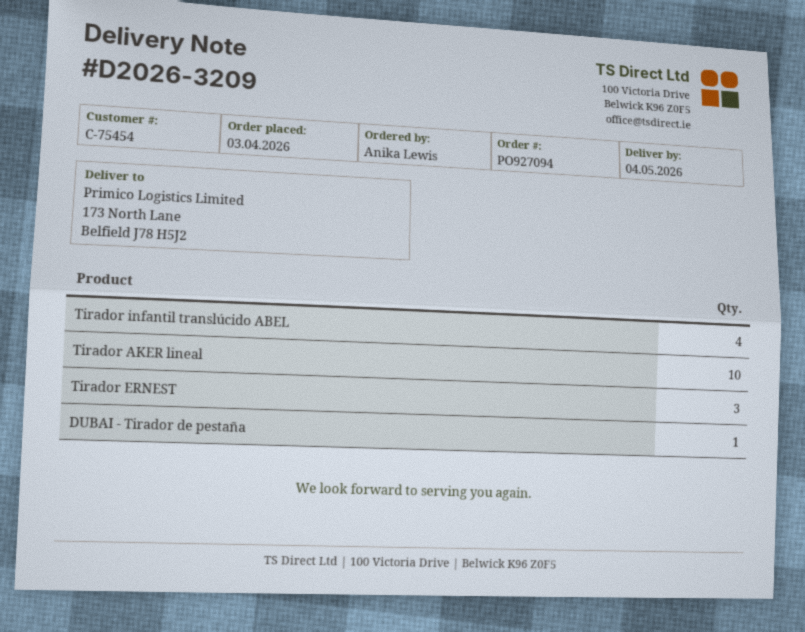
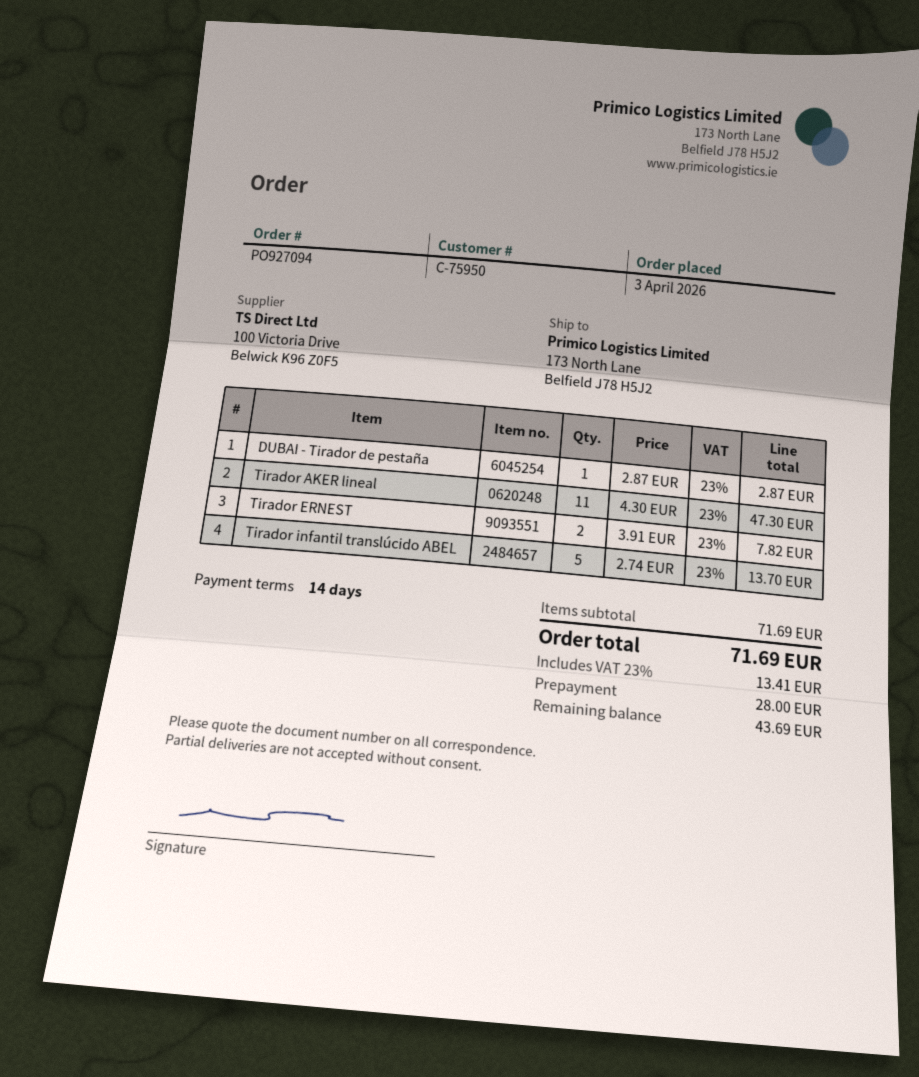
customer number: C-75454 -> C-75950
Tirador infantil translúcido ABEL: 4 -> 5
Tirador AKER lineal: 10 -> 11
Tirador ERNEST: 3 -> 2

